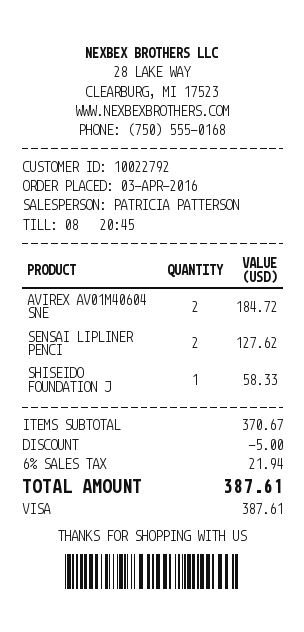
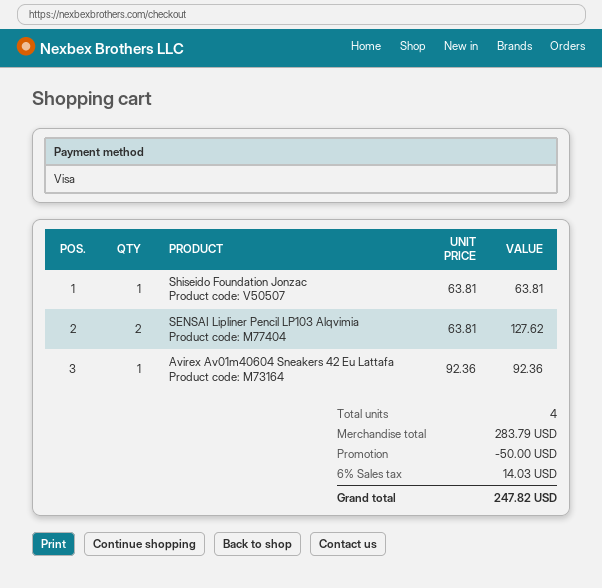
AVIREX AV01M40604 SNE: 2 for 184.72 -> 1 for 92.36
SHISEIDO FOUNDATION J: 1 for 58.33 -> 1 for 63.81
subtotal: 370.67 -> 283.79
discount: 5.00 -> 50.00
tax: 6% = 21.94 -> 6% = 14.03
total: 387.61 -> 247.82

